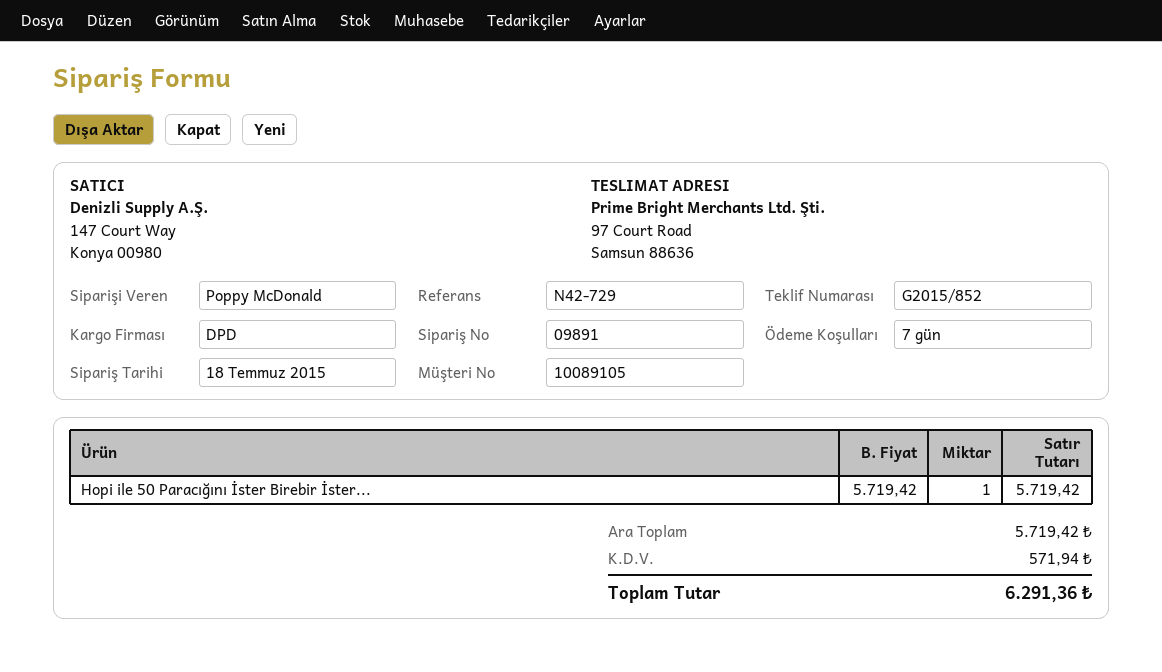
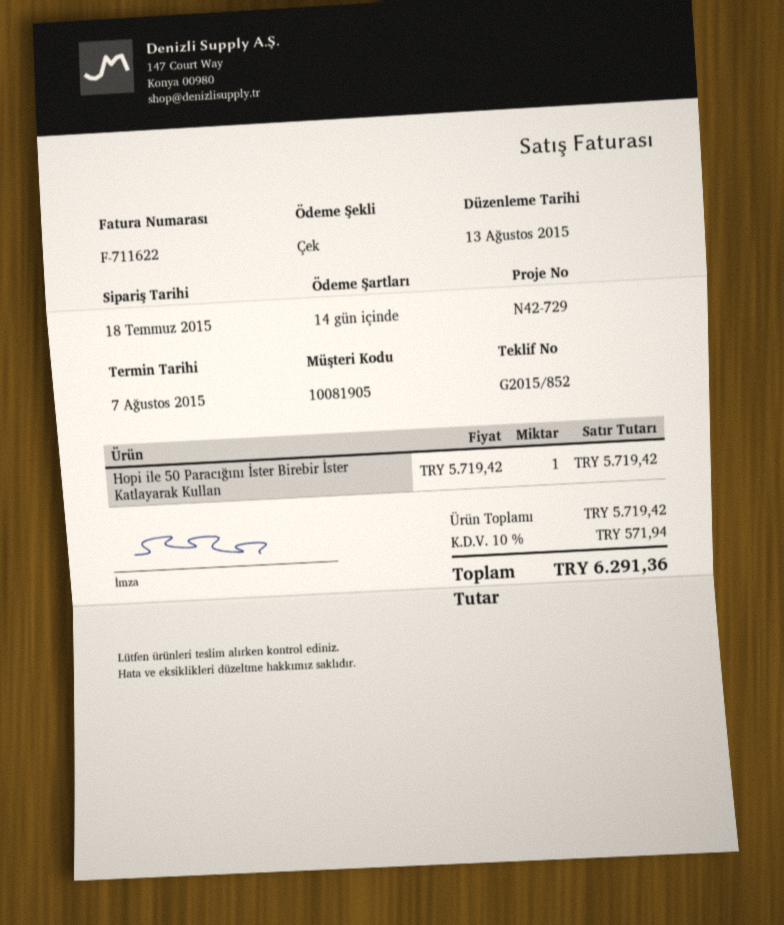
payment terms: 7 days -> 14 days
customer number: 10089105 -> 10081905

